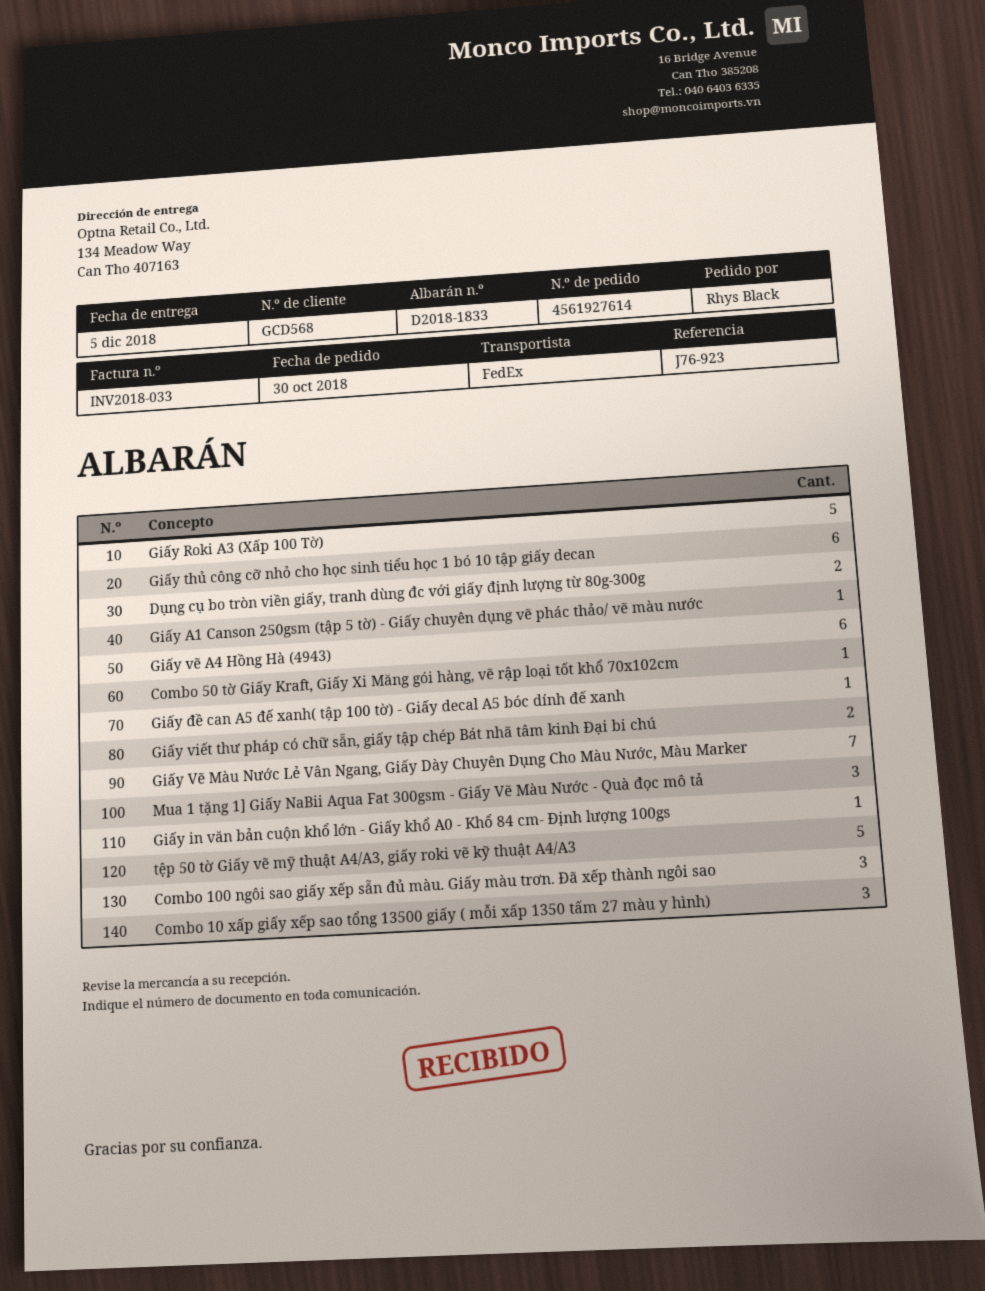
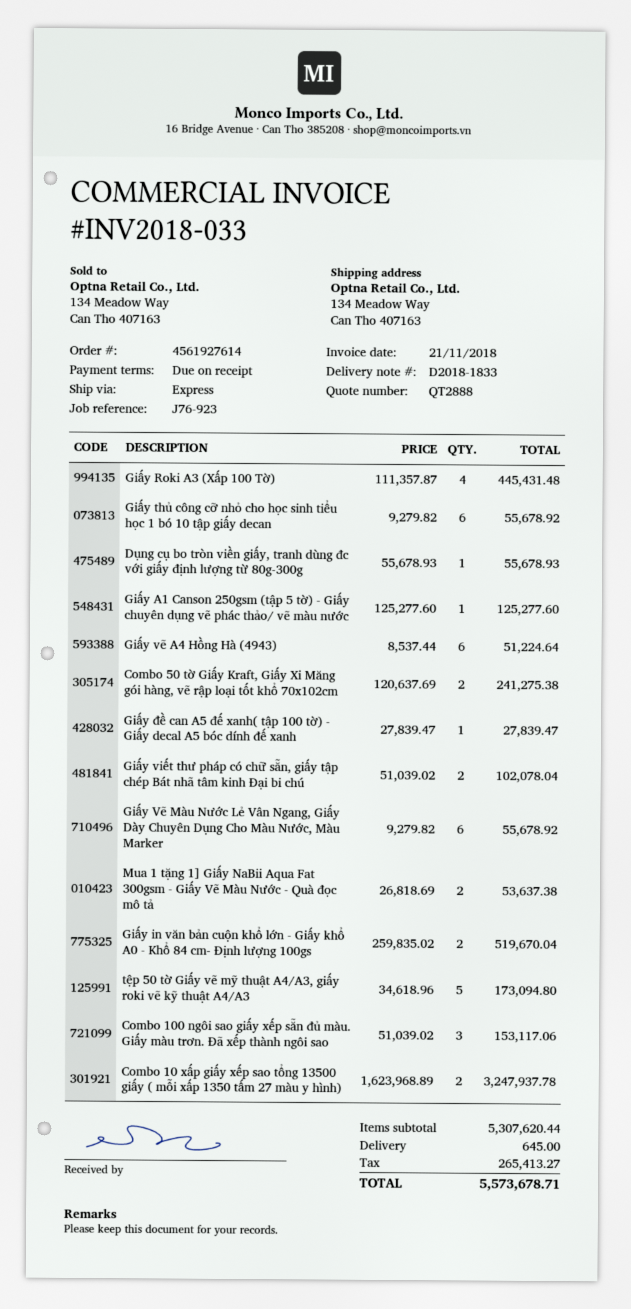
shipping method: FedEx -> express
Giấy Roki A3 (Xấp 100 Tờ): 5 -> 4
Dụng cụ bo tròn viền giấy, tranh dùng đc với giấy định lượng từ 80g-300g: 2 -> 1
Combo 50 tờ Giấy Kraft, Giấy Xi Măng gói hàng, vẽ rập loại tốt khổ 70x102cm: 1 -> 2
Giấy Vẽ Màu Nước Lẻ Vân Ngang, Giấy Dày Chuyên Dụng Cho Màu Nước, Màu Marker: 7 -> 6
Mua 1 tặng 1] Giấy NaBii Aqua Fat 300gsm - Giấy Vẽ Màu Nước - Quà đọc mô tả: 3 -> 2
Giấy in văn bản cuộn khổ lớn - Giấy khổ A0 - Khổ 84 cm- Định lượng 100gs: 1 -> 2
Combo 10 xấp giấy xếp sao tổng 13500 giấy ( mỗi xấp 1350 tấm 27 màu y hình): 3 -> 2

